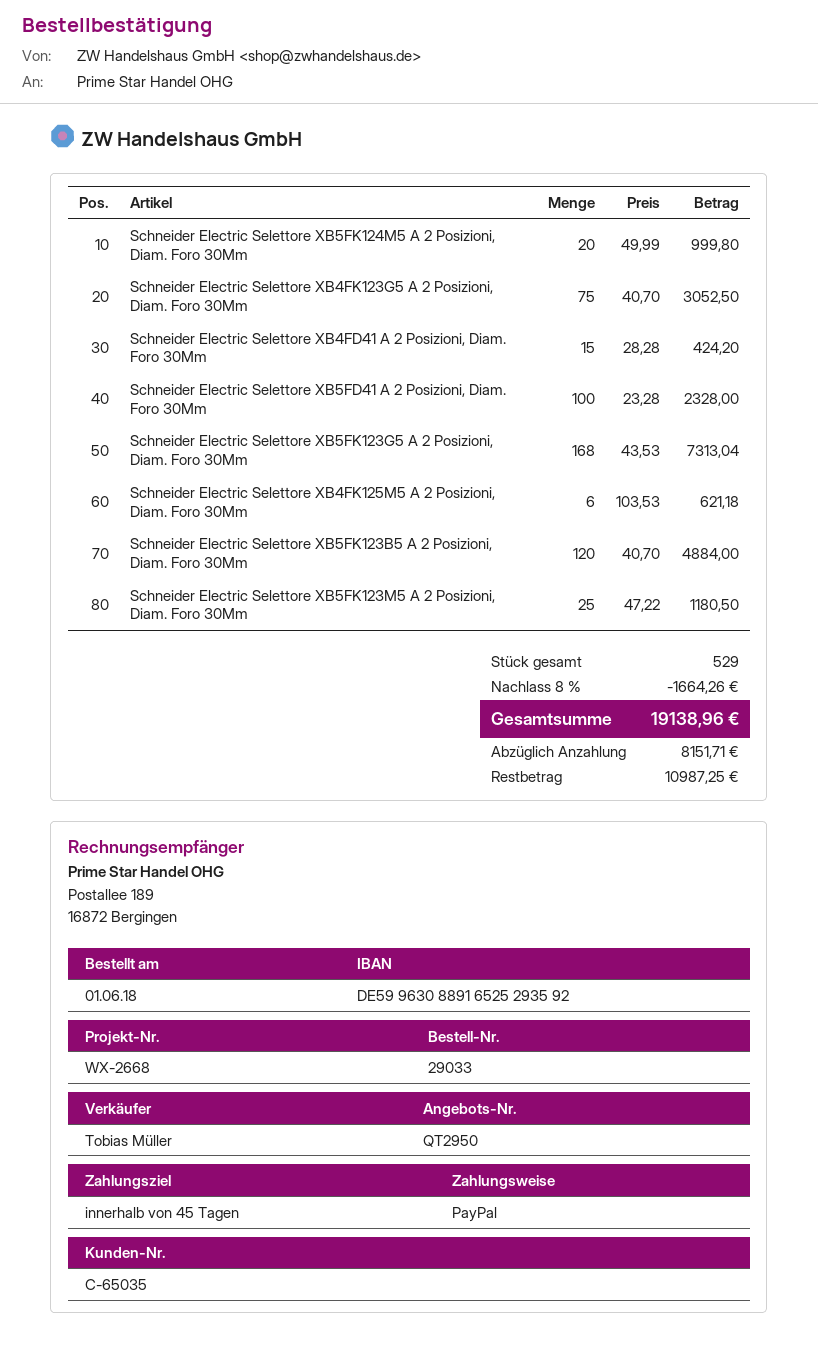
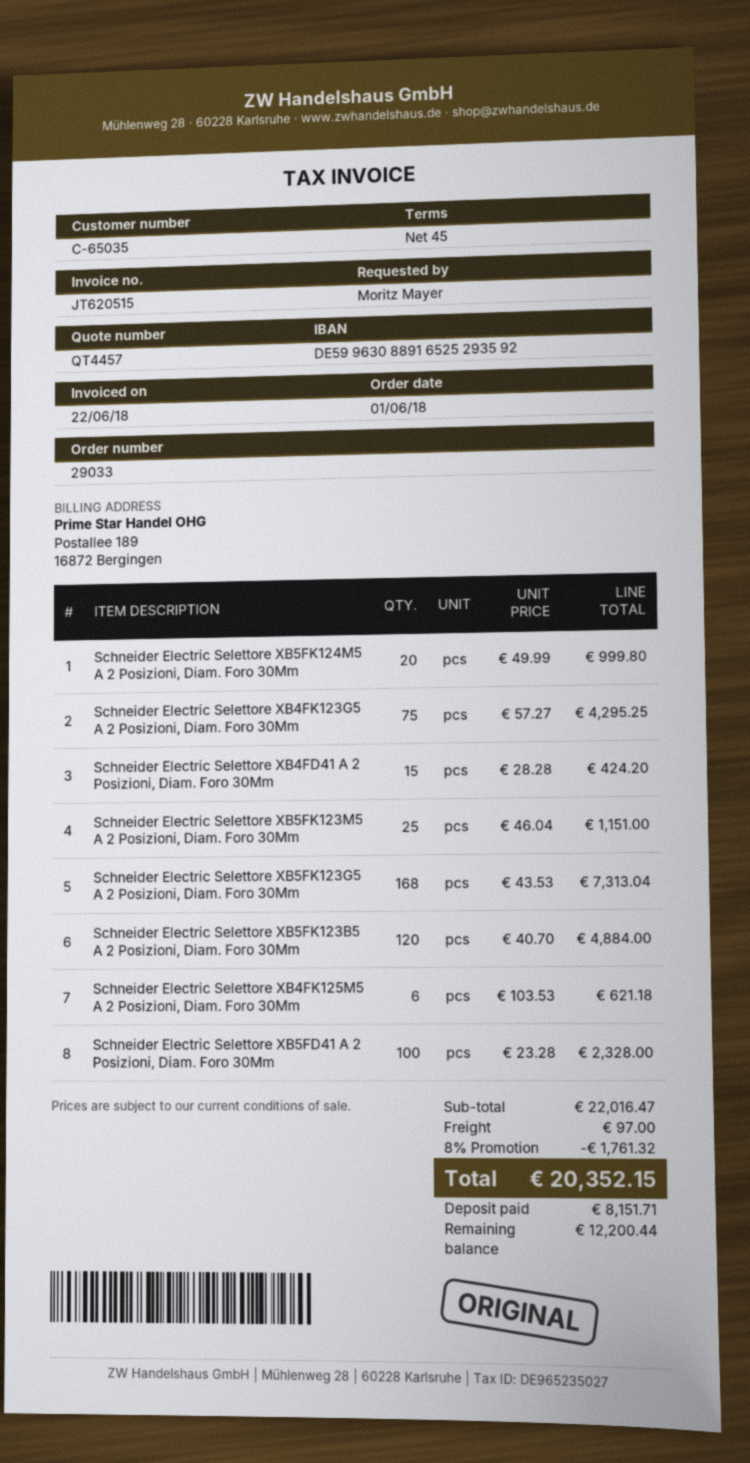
quote number: QT2950 -> QT4457
Schneider Electric Selettore XB4FK123G5 A 2 Posizioni, Diam. Foro 30Mm: 75 x 40.70 = 3052.50 -> 75 x 57.27 = 4295.25
Schneider Electric Selettore XB5FK123M5 A 2 Posizioni, Diam. Foro 30Mm: 25 x 47.22 = 1180.50 -> 25 x 46.04 = 1151.00
discount: 8% = 1664.26 -> 8% = 1761.32
shipping: none -> 97.00
total: 19138.96 -> 20352.15
balance: 10987.25 -> 12200.44

